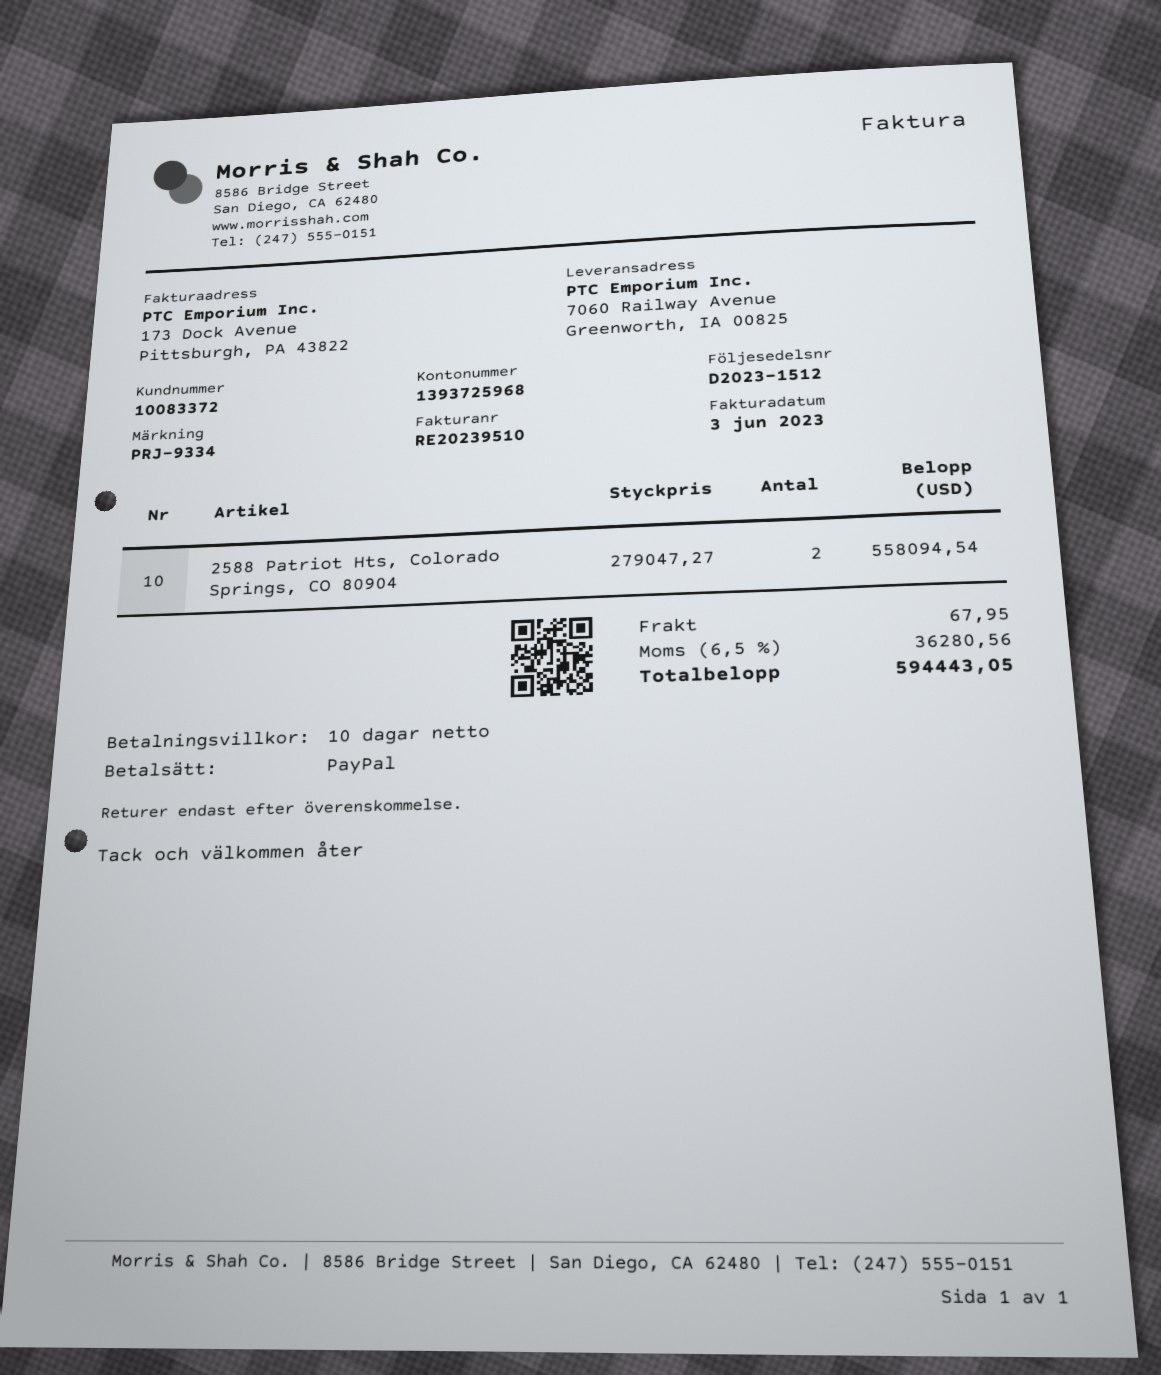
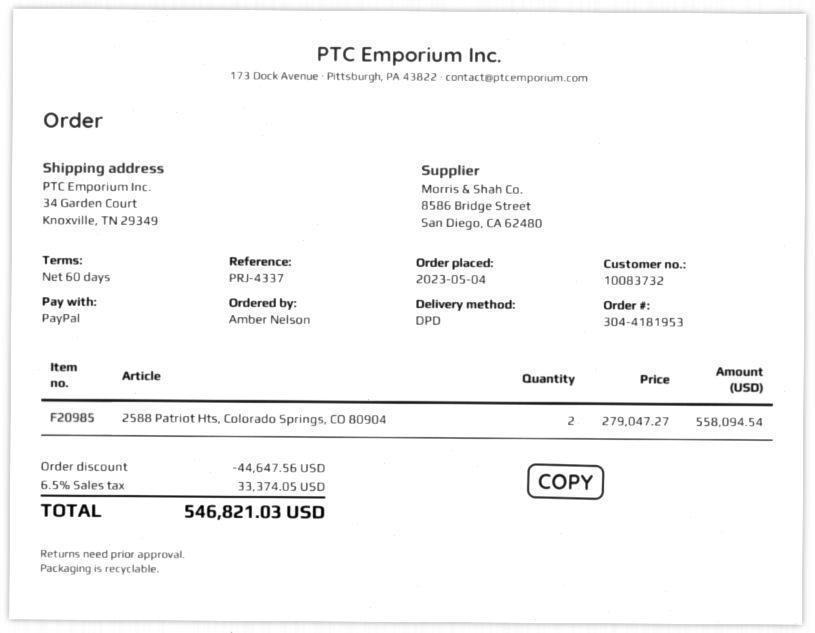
payment terms: 10 days -> 60 days
customer number: 10083372 -> 10083732
reference: PRJ-9334 -> PRJ-4337
ship to: 7060 Railway Avenue, Greenworth, IA 00825 -> 34 Garden Court, Knoxville, TN 29349
discount: none -> 44647.56
shipping: 67.95 -> none
tax: 6.5% = 36280.56 -> 6.5% = 33374.05
total: 594443.05 -> 546821.03

